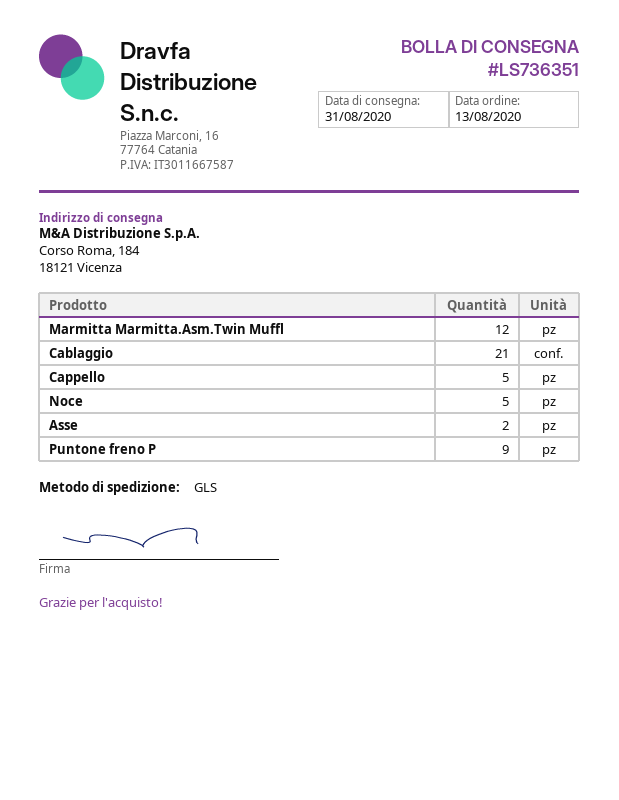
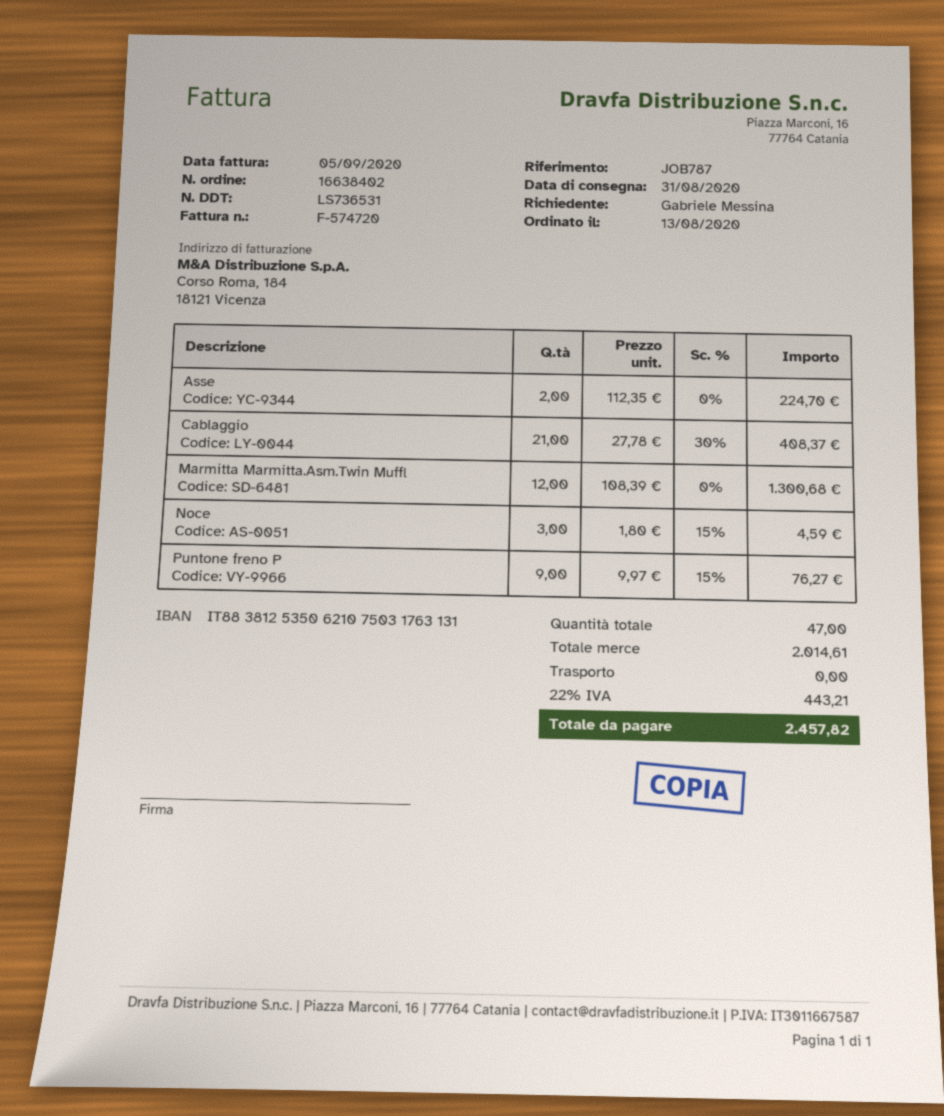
delivery note number: LS736351 -> LS736531
Cappello: 5 -> none
Noce: 5 -> 3

